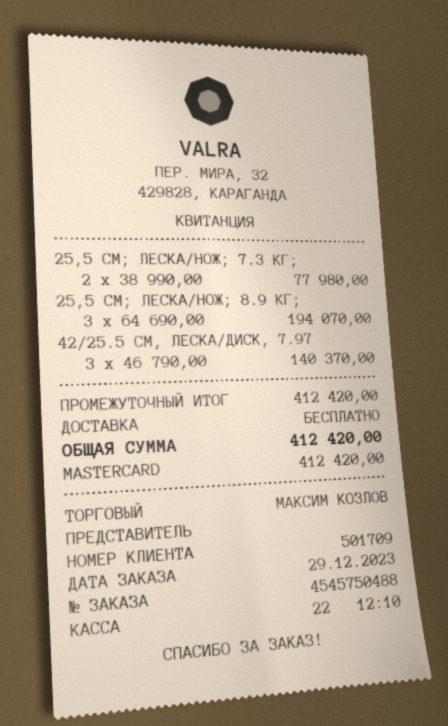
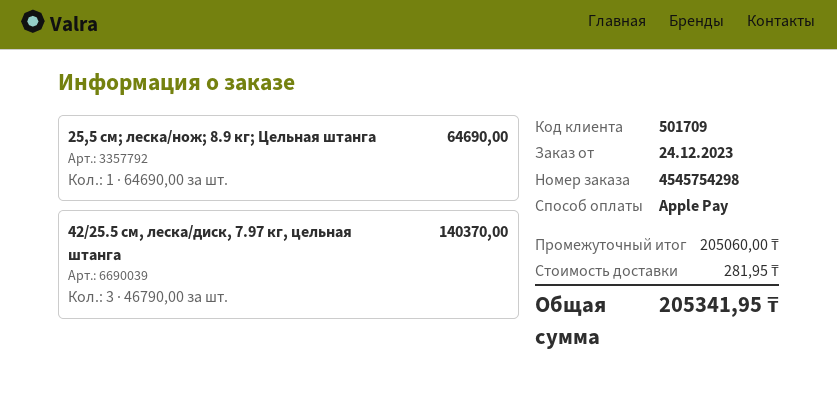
order number: 4545750488 -> 4545754298
order date: 2023-12-29 -> 2023-12-24
payment method: Mastercard -> Apple Pay
25,5 СМ; ЛЕСКА/НОЖ; 7.3 КГ;: 2 x 38990.00 = 77980.00 -> none
25,5 СМ; ЛЕСКА/НОЖ; 8.9 КГ;: 3 x 64690.00 = 194070.00 -> 1 x 64690.00 = 64690.00
subtotal: 412420.00 -> 205060.00
shipping: 0.00 -> 281.95
total: 412420.00 -> 205341.95

